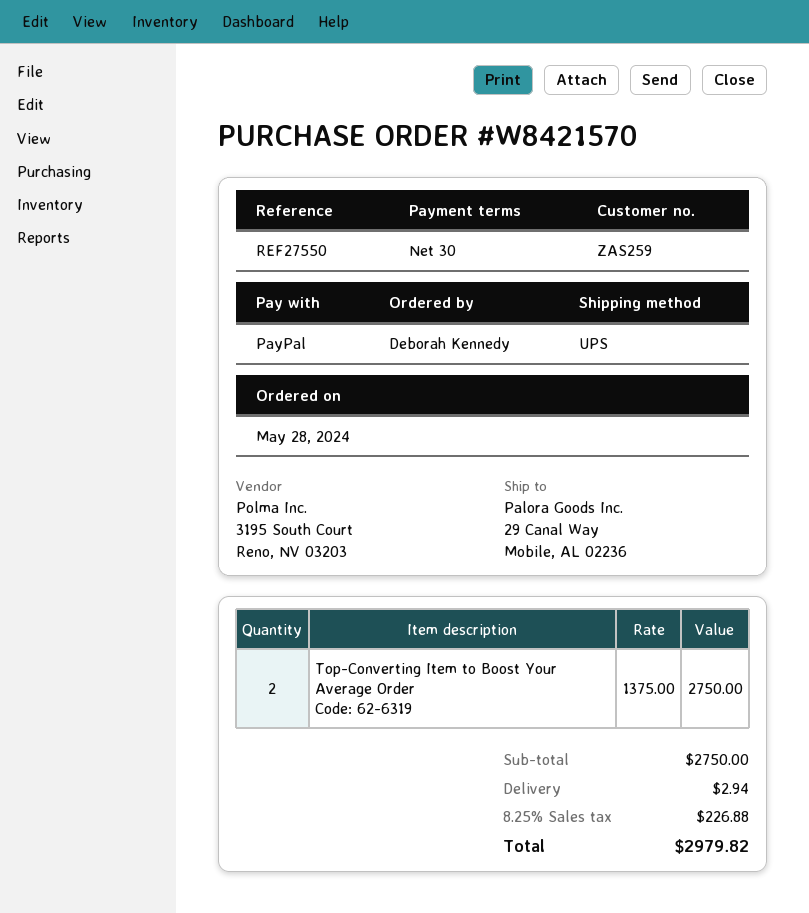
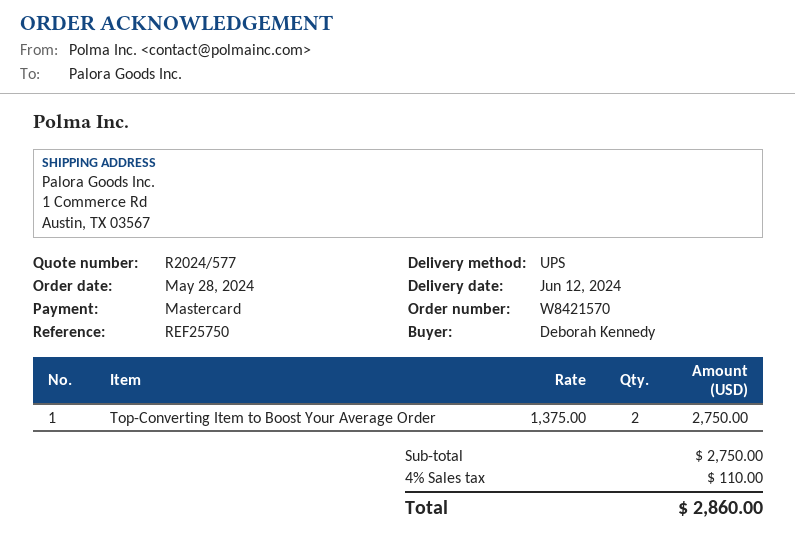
reference: REF27550 -> REF25750
payment method: PayPal -> Mastercard
ship to: 29 Canal Way, Mobile, AL 02236 -> 1 Commerce Rd, Austin, TX 03567
shipping: 2.94 -> none
tax: 8.25% = 226.88 -> 4% = 110.00
total: 2979.82 -> 2860.00

